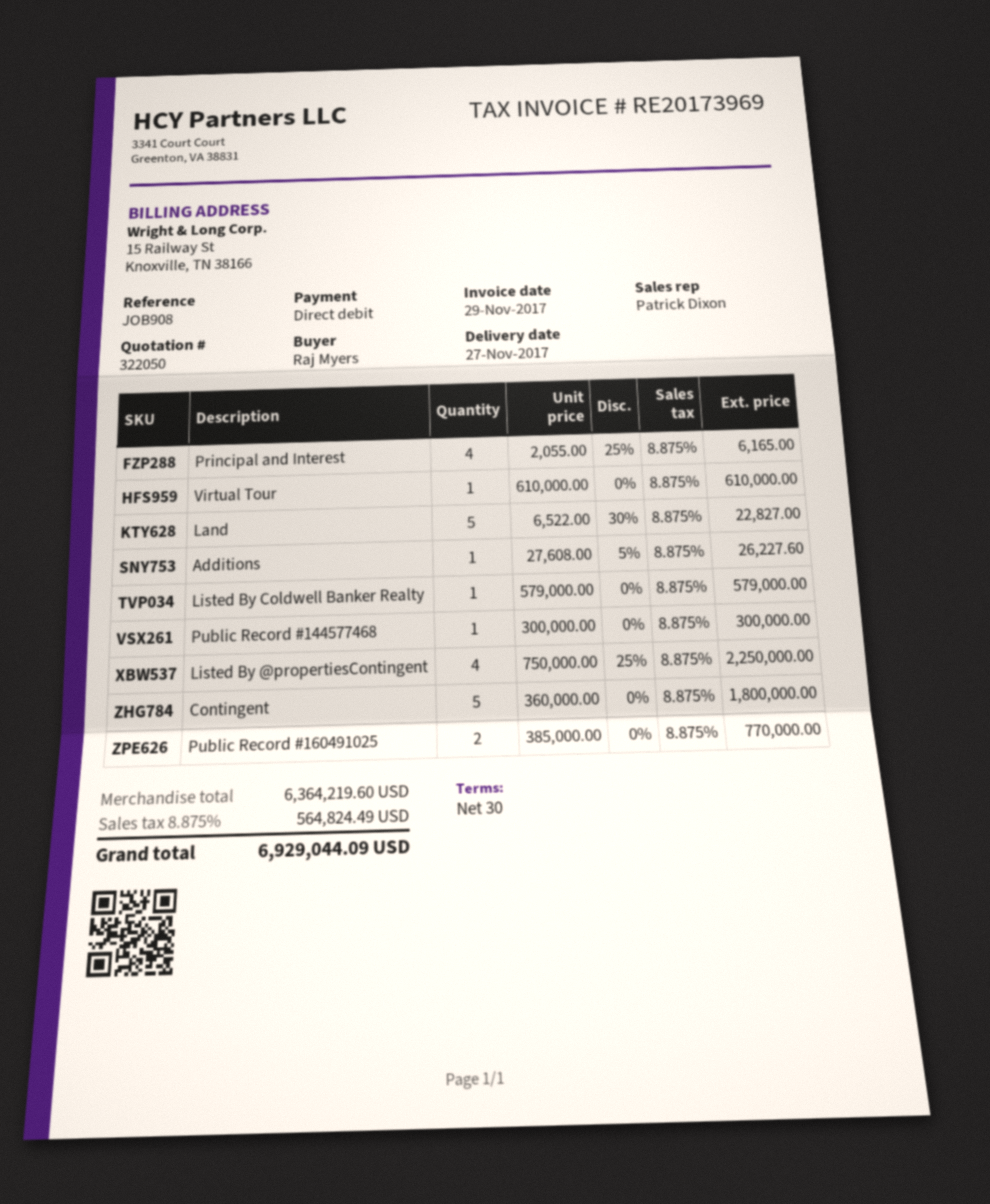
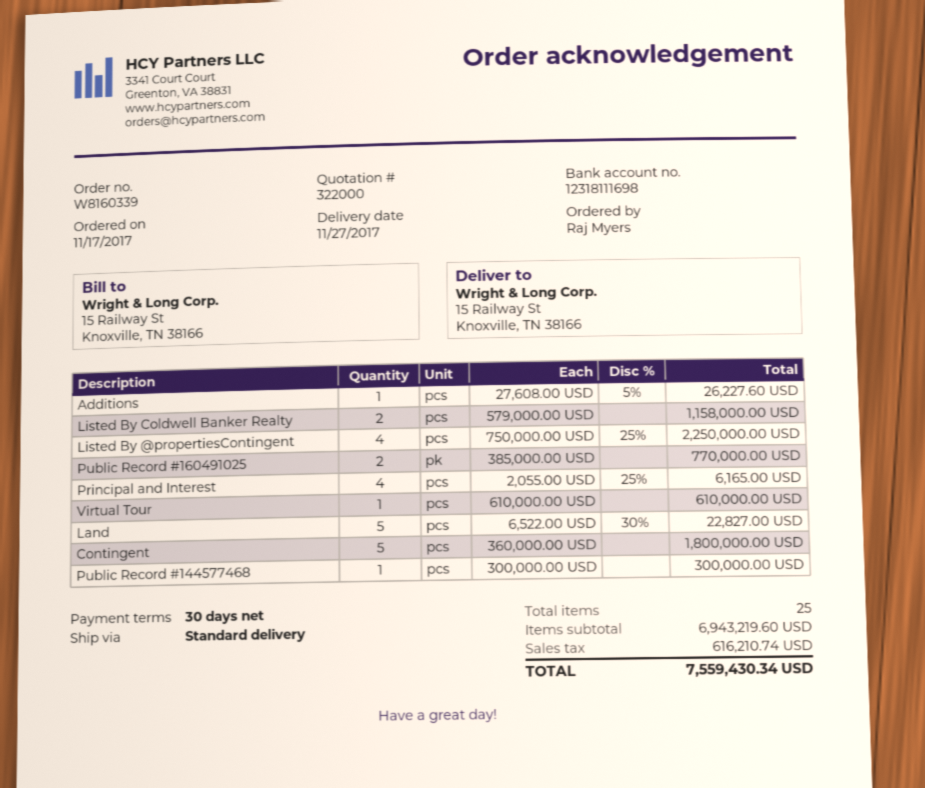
quote number: 322050 -> 322000
Listed By Coldwell Banker Realty: 1 x 579000.00 = 579000.00 -> 2 x 579000.00 = 1158000.00
subtotal: 6364219.60 -> 6943219.60
tax: 564824.49 -> 616210.74
total: 6929044.09 -> 7559430.34

